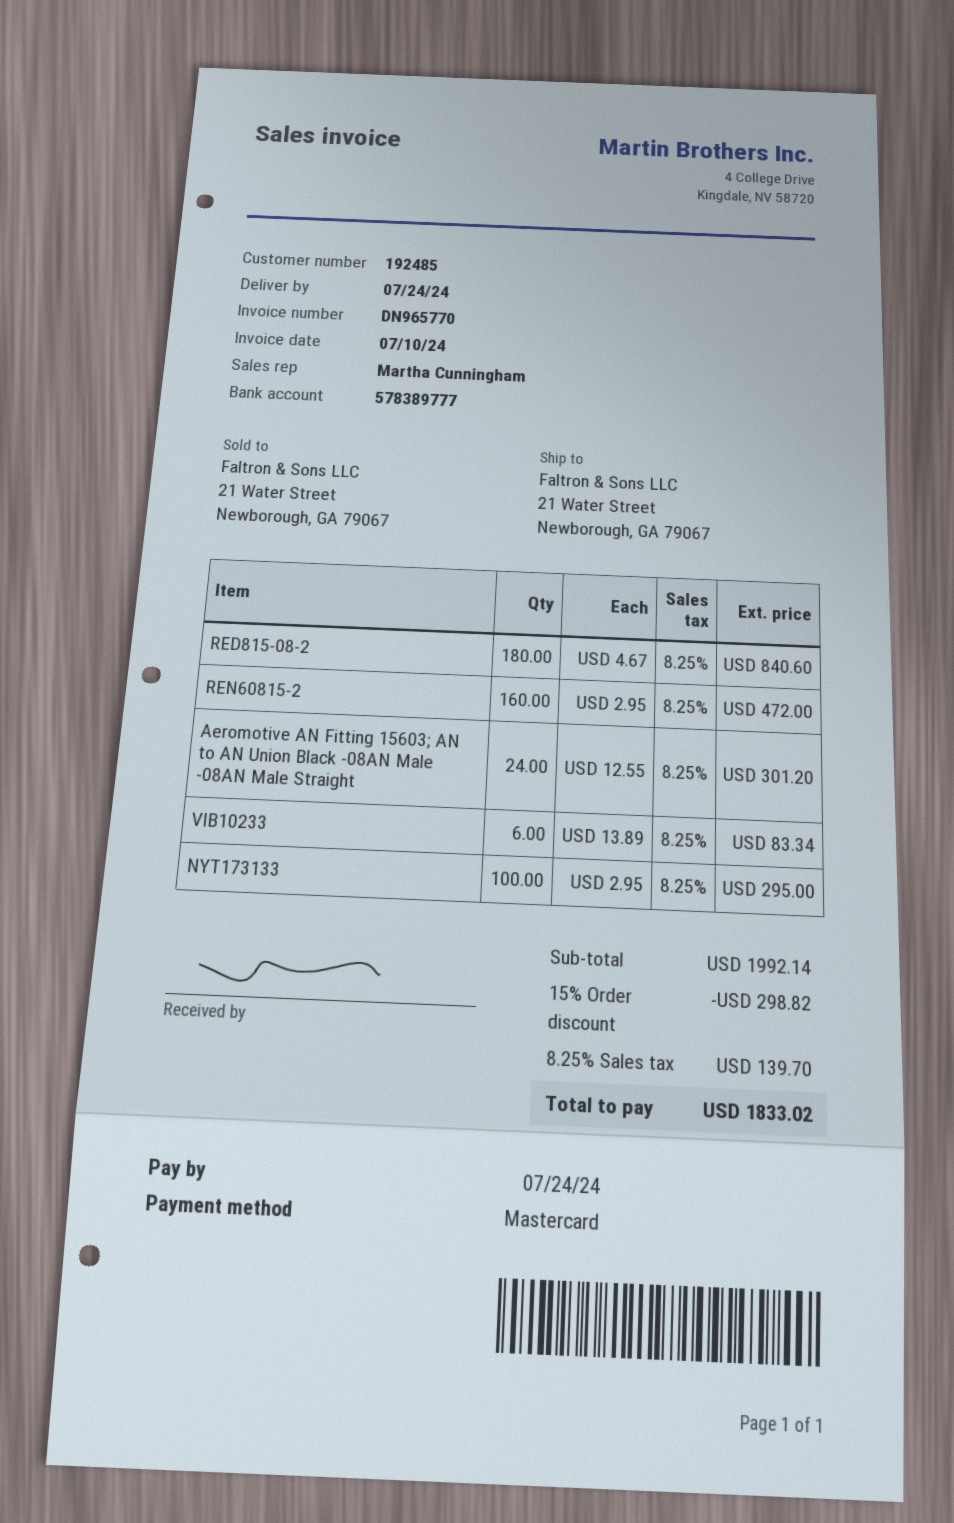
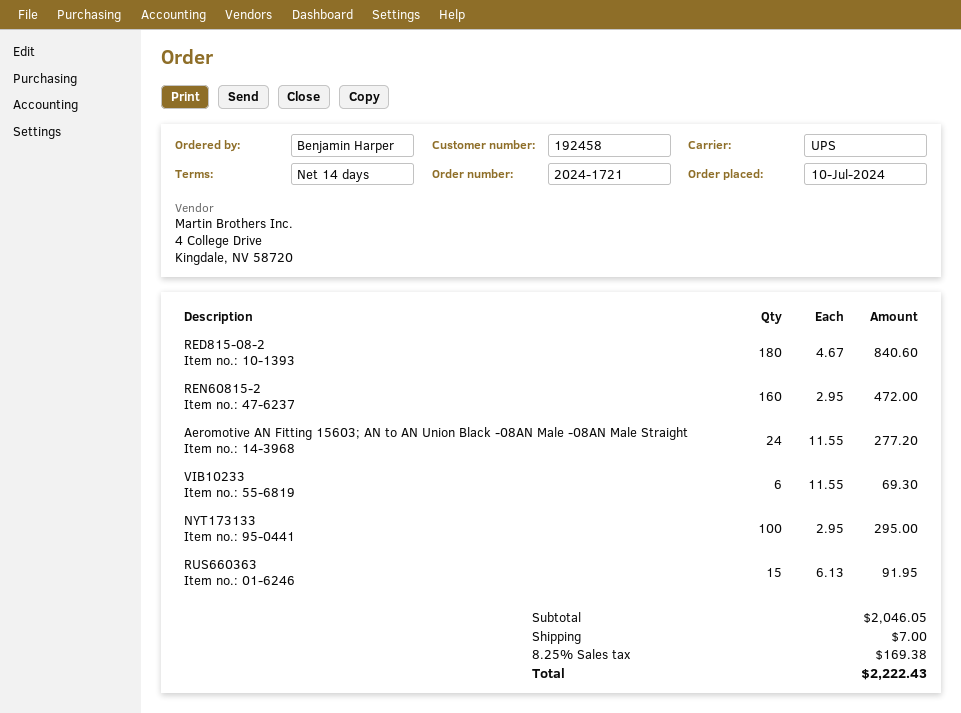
customer number: 192485 -> 192458
Aeromotive AN Fitting 15603; AN to AN Union Black -08AN Male -08AN Male Straight: 24 x 12.55 = 301.20 -> 24 x 11.55 = 277.20
VIB10233: 6 x 13.89 = 83.34 -> 6 x 11.55 = 69.30
RUS660363: none -> 15 x 6.13 = 91.95
subtotal: 1992.14 -> 2046.05
discount: 15% = 298.82 -> none
shipping: none -> 7.00
tax: 8.25% = 139.70 -> 8.25% = 169.38
total: 1833.02 -> 2222.43

